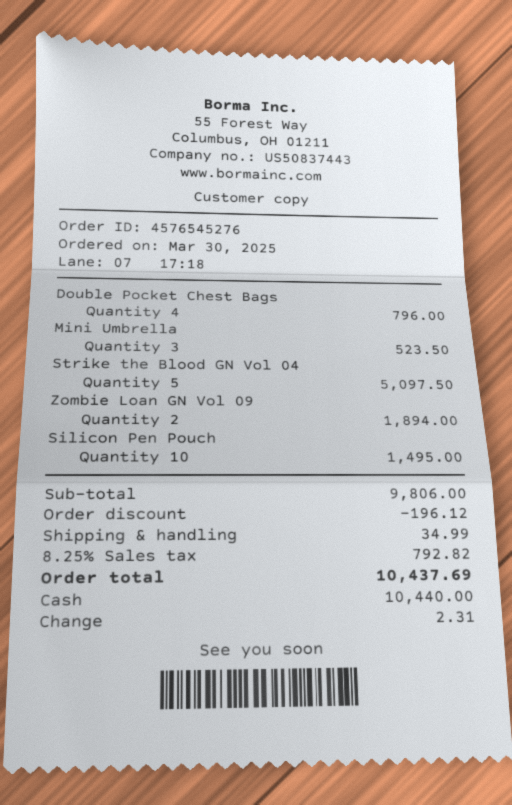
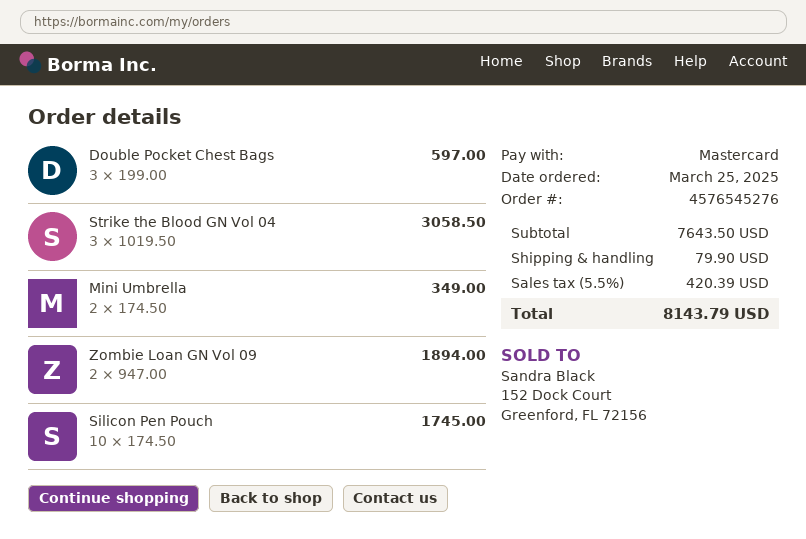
order date: 2025-03-30 -> 2025-03-25
payment method: cash -> Mastercard
Double Pocket Chest Bags: 4 for 796.00 -> 3 for 597.00
Mini Umbrella: 3 for 523.50 -> 2 for 349.00
Strike the Blood GN Vol 04: 5 for 5097.50 -> 3 for 3058.50
Silicon Pen Pouch: 10 for 1495.00 -> 10 for 1745.00
subtotal: 9806.00 -> 7643.50
discount: 196.12 -> none
shipping: 34.99 -> 79.90
tax: 8.25% = 792.82 -> 5.5% = 420.39
total: 10437.69 -> 8143.79

